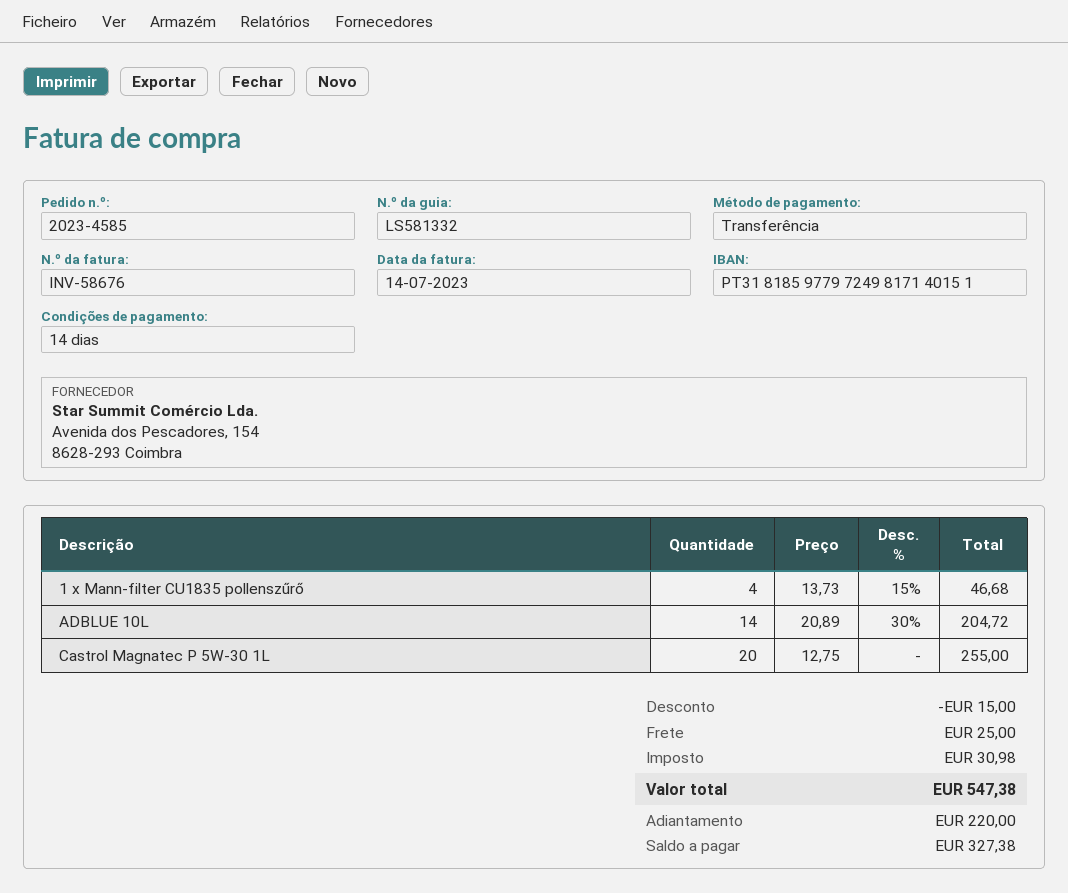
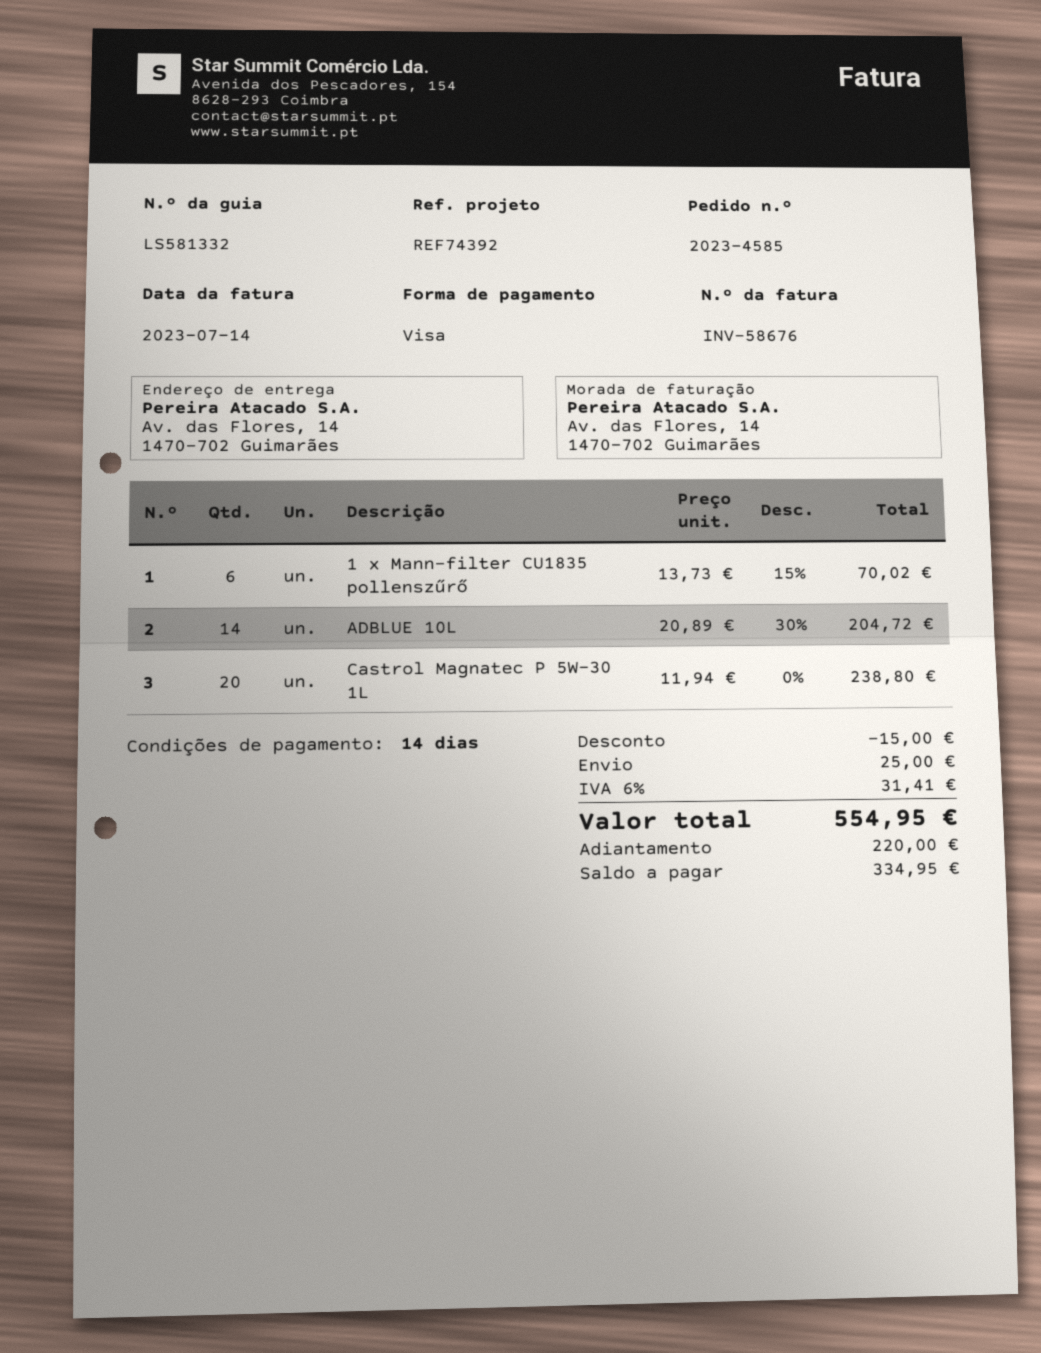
payment method: bank transfer -> Visa
1 x Mann-filter CU1835 pollenszűrő: 4 x 13.73 - 15% = 46.68 -> 6 x 13.73 - 15% = 70.02
Castrol Magnatec P 5W-30 1L: 20 x 12.75 = 255.00 -> 20 x 11.94 = 238.80
tax: 30.98 -> 31.41
total: 547.38 -> 554.95
balance: 327.38 -> 334.95

